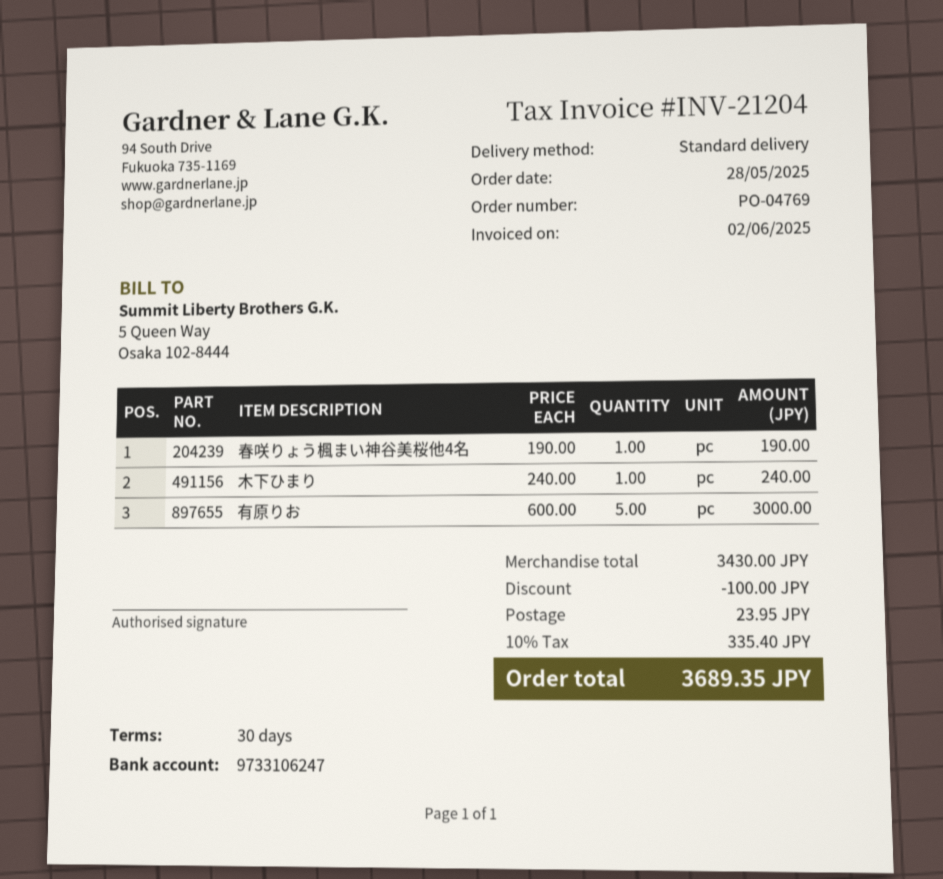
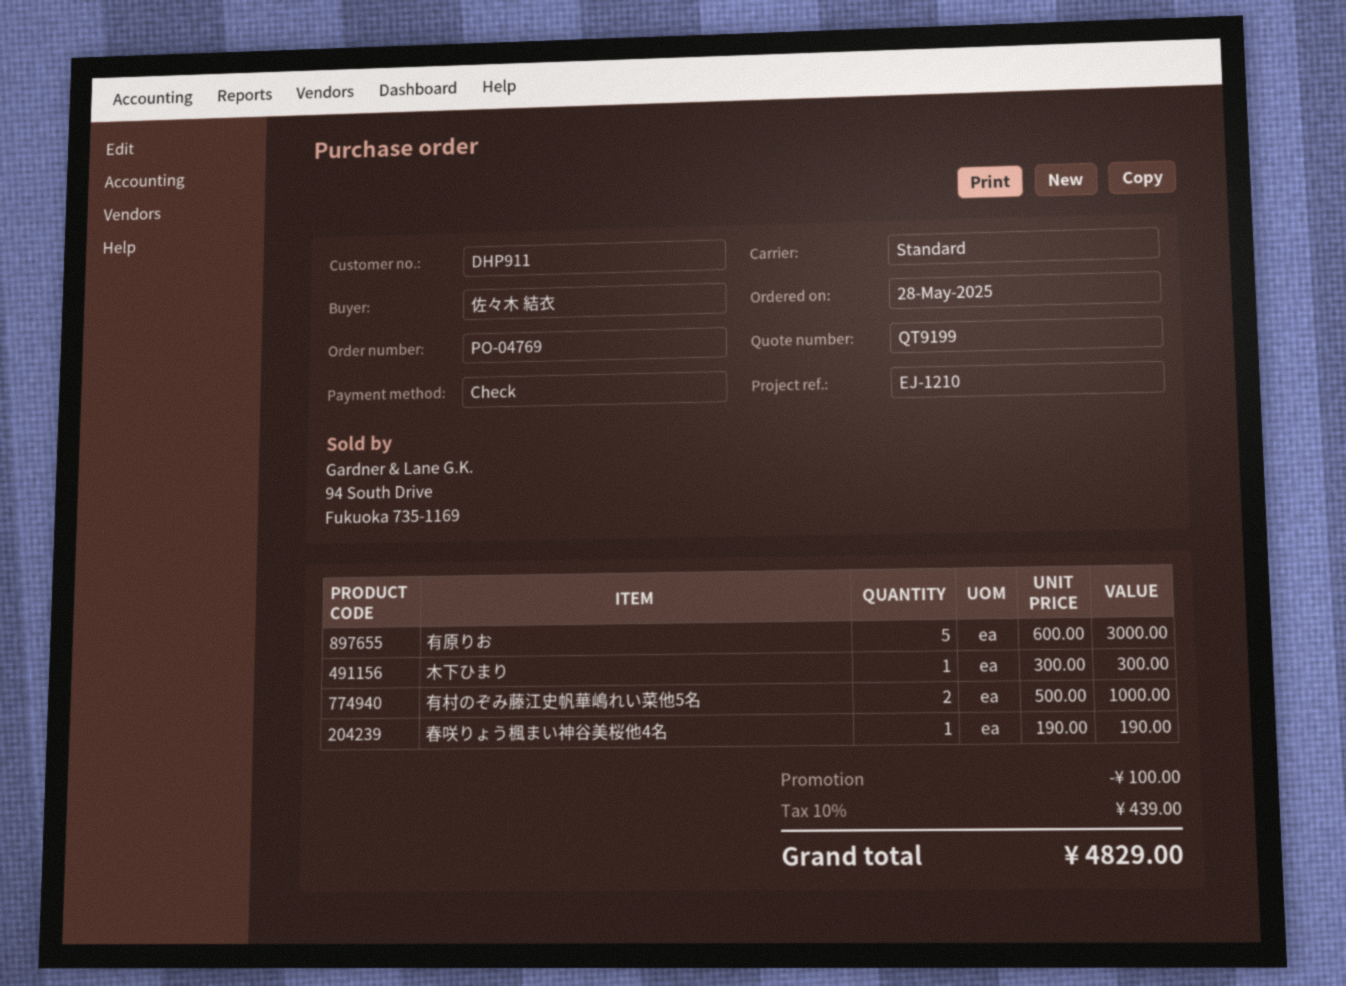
木下ひまり: 1 x 240.00 = 240.00 -> 1 x 300.00 = 300.00
有村のぞみ藤江史帆華嶋れい菜他5名: none -> 2 x 500.00 = 1000.00
shipping: 23.95 -> none
tax: 10% = 335.40 -> 10% = 439.00
total: 3689.35 -> 4829.00

